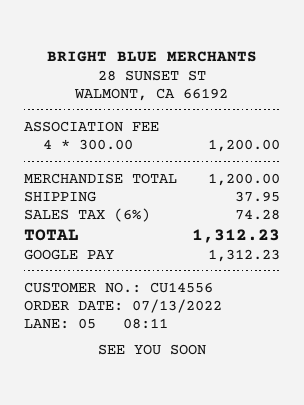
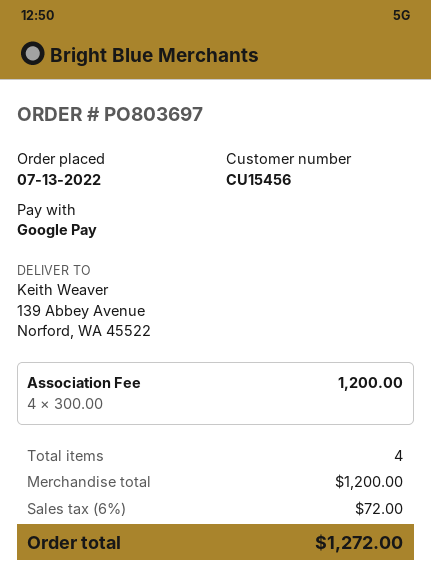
customer number: CU14556 -> CU15456
shipping: 37.95 -> none
tax: 6% = 74.28 -> 6% = 72.00
total: 1312.23 -> 1272.00

